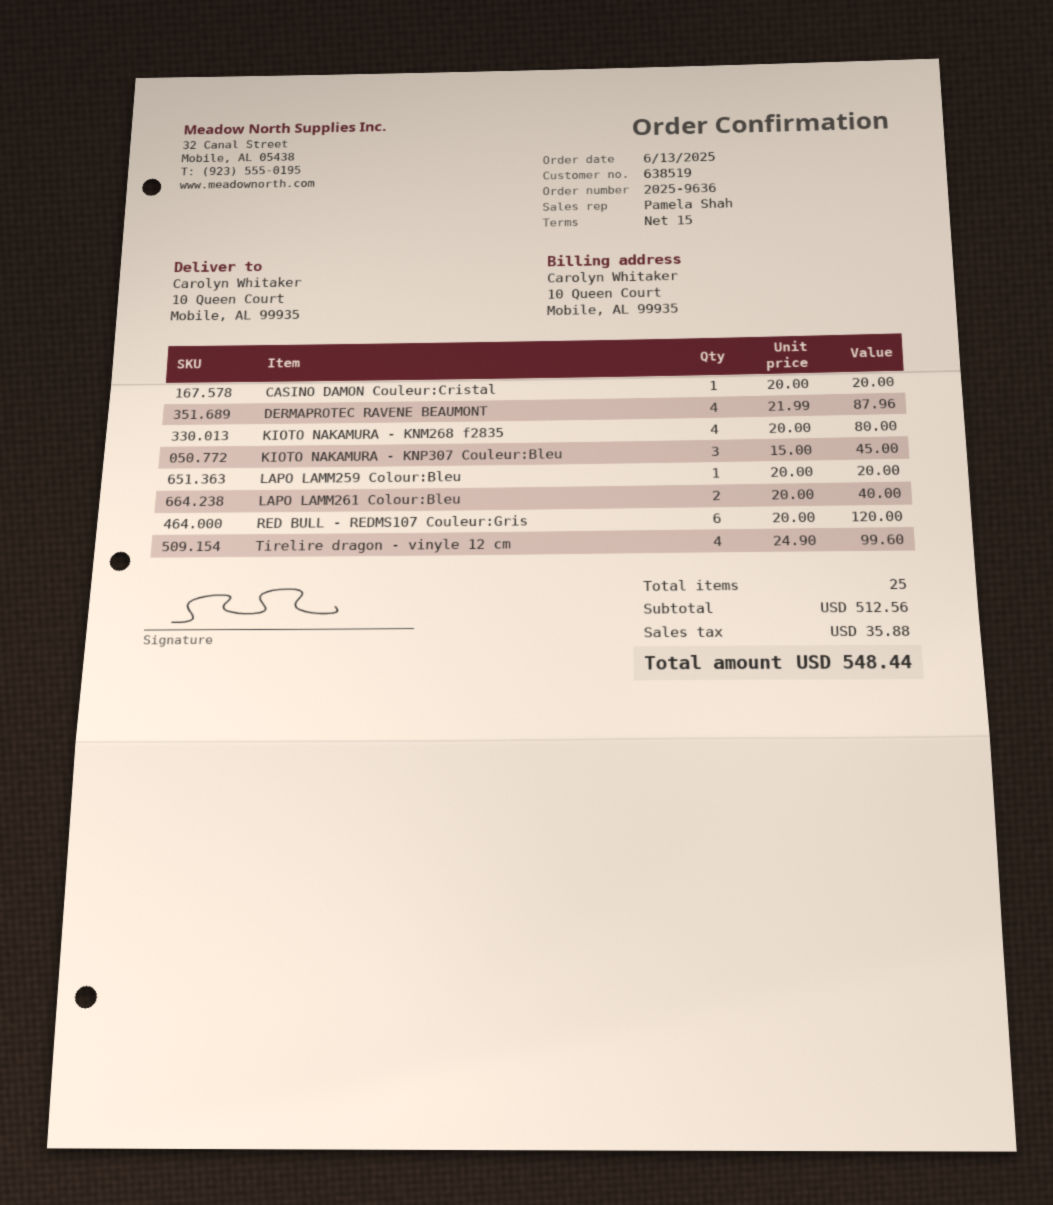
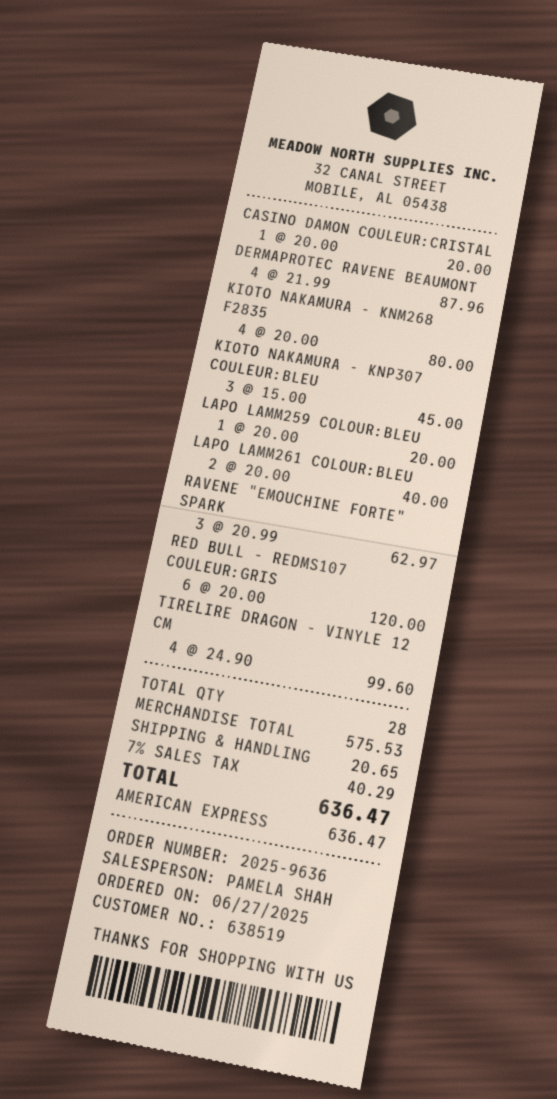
order date: 2025-06-13 -> 2025-06-27
RAVENE "EMOUCHINE FORTE" SPARK: none -> 3 x 20.99 = 62.97
total quantity: 25 -> 28
subtotal: 512.56 -> 575.53
shipping: none -> 20.65
tax: 35.88 -> 40.29
total: 548.44 -> 636.47

